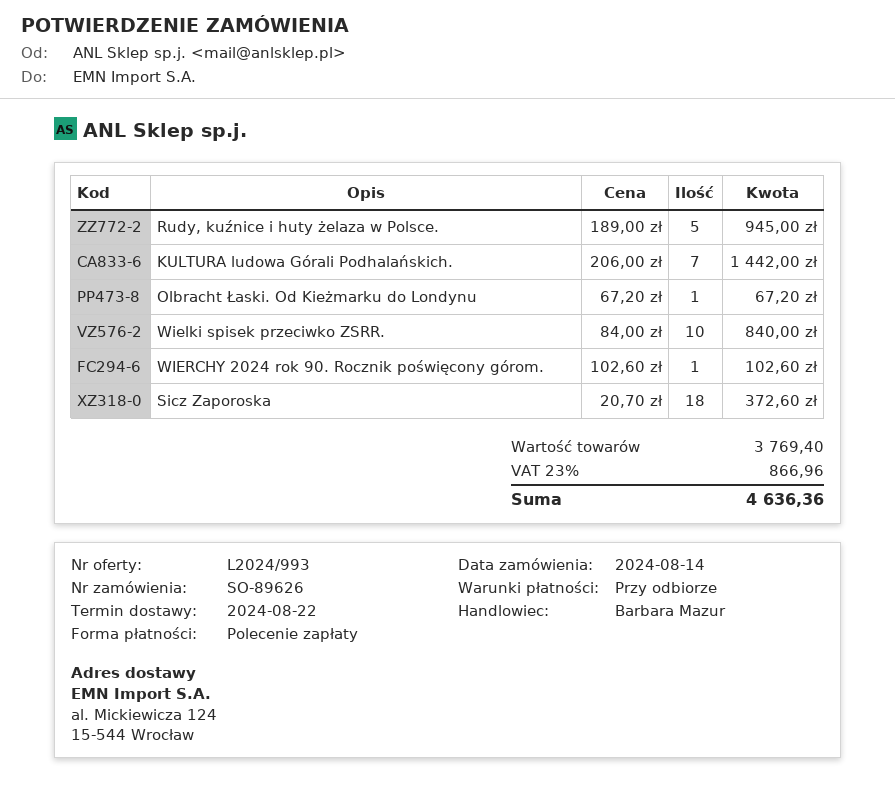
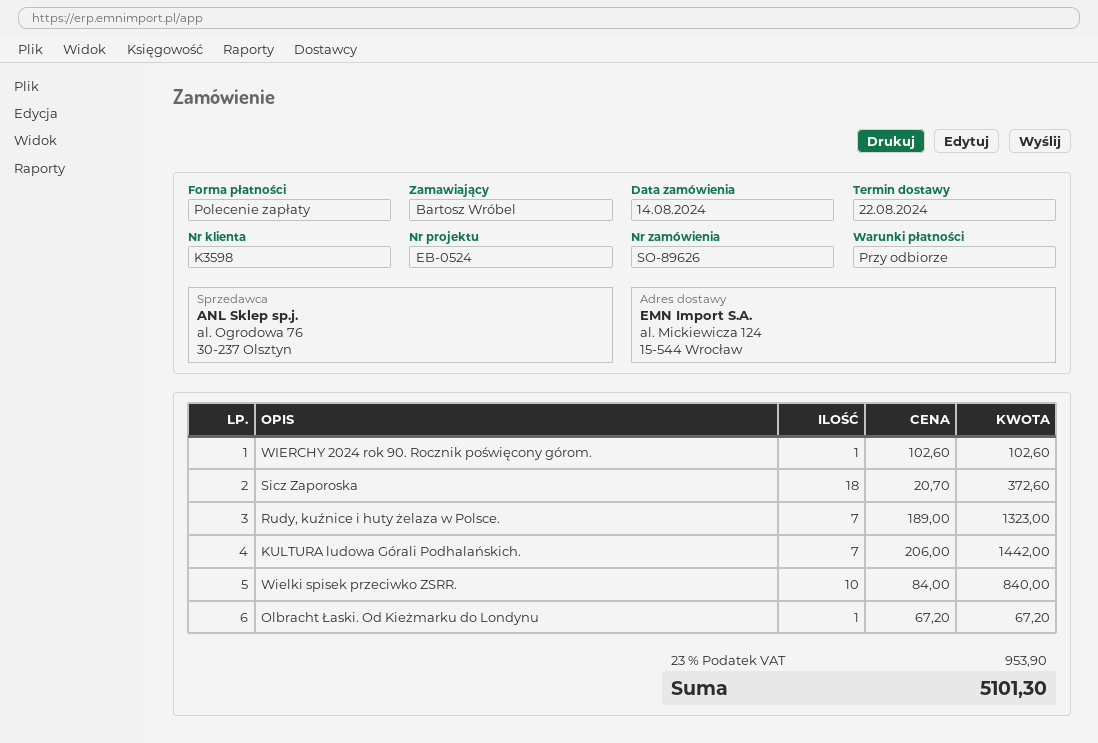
Rudy, kuźnice i huty żelaza w Polsce.: 5 x 189.00 = 945.00 -> 7 x 189.00 = 1323.00
tax: 23% = 866.96 -> 23% = 953.90
total: 4636.36 -> 5101.30

